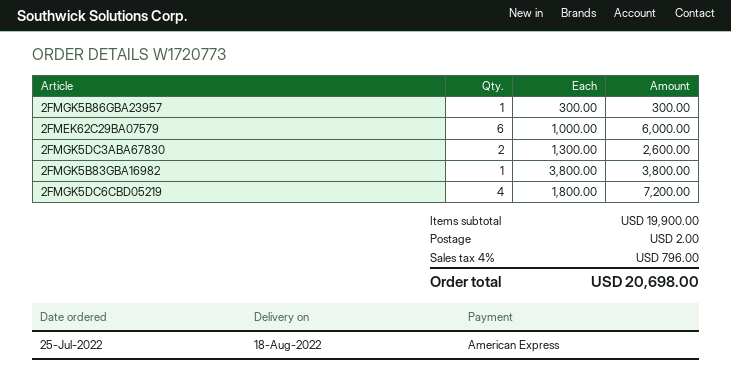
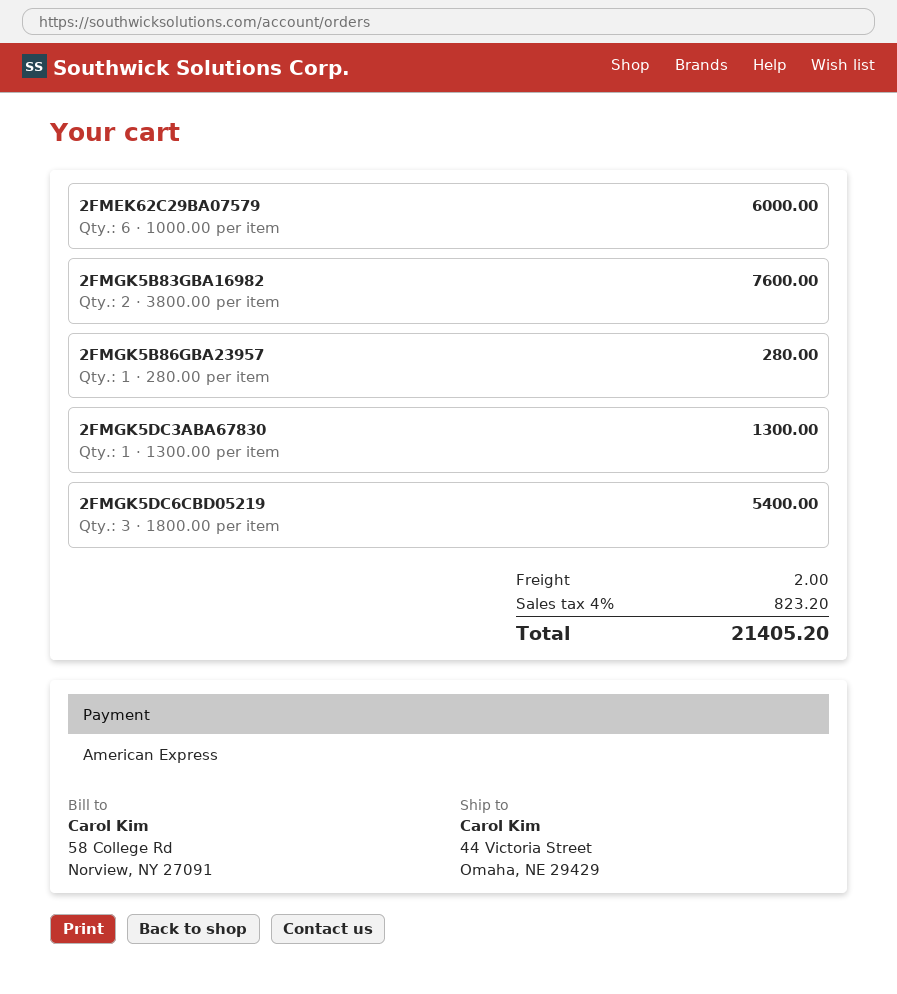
2FMGK5B86GBA23957: 1 x 300.00 = 300.00 -> 1 x 280.00 = 280.00
2FMGK5DC3ABA67830: 2 x 1300.00 = 2600.00 -> 1 x 1300.00 = 1300.00
2FMGK5B83GBA16982: 1 x 3800.00 = 3800.00 -> 2 x 3800.00 = 7600.00
2FMGK5DC6CBD05219: 4 x 1800.00 = 7200.00 -> 3 x 1800.00 = 5400.00
tax: 4% = 796.00 -> 4% = 823.20
total: 20698.00 -> 21405.20

